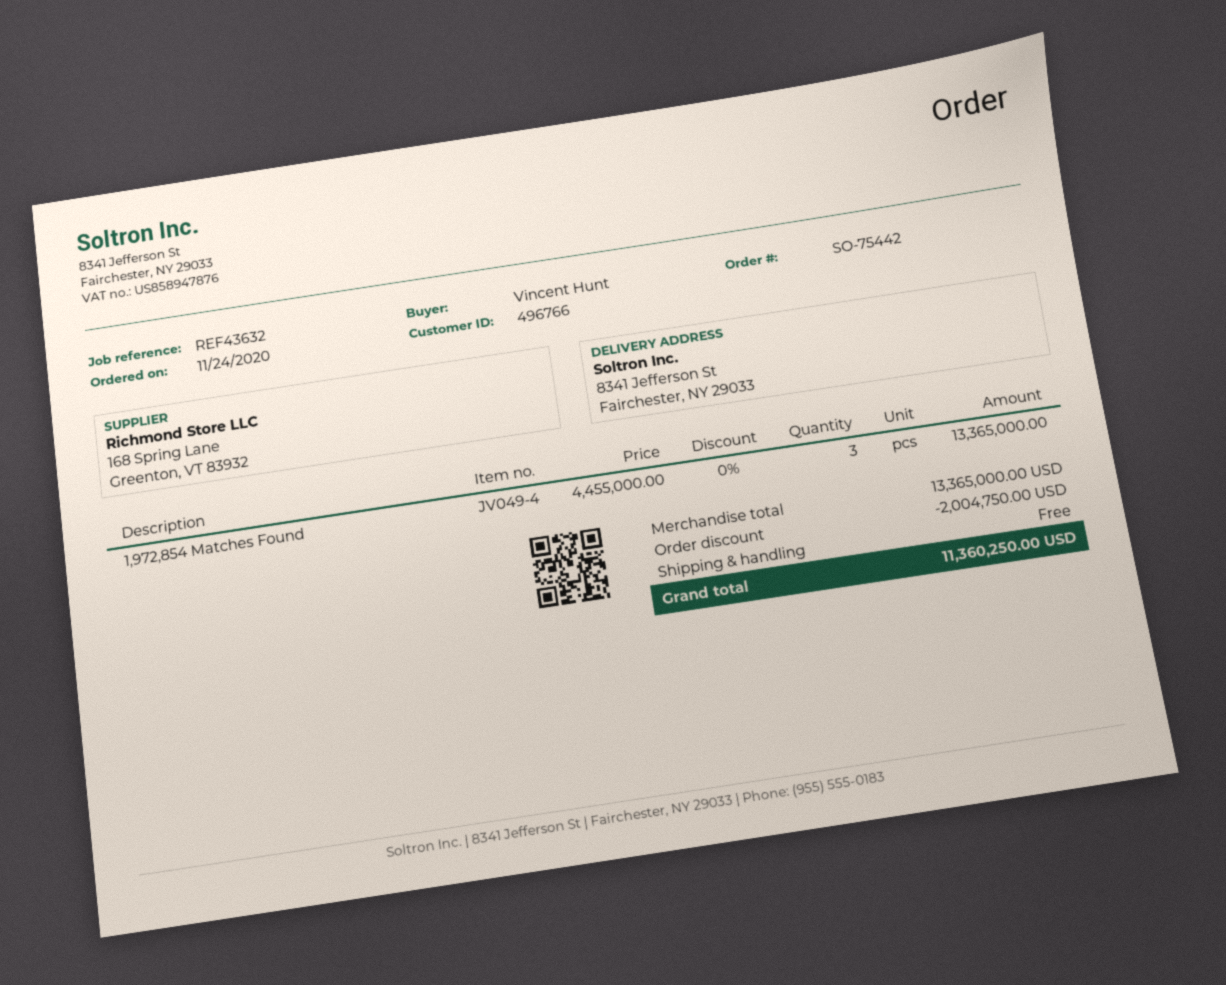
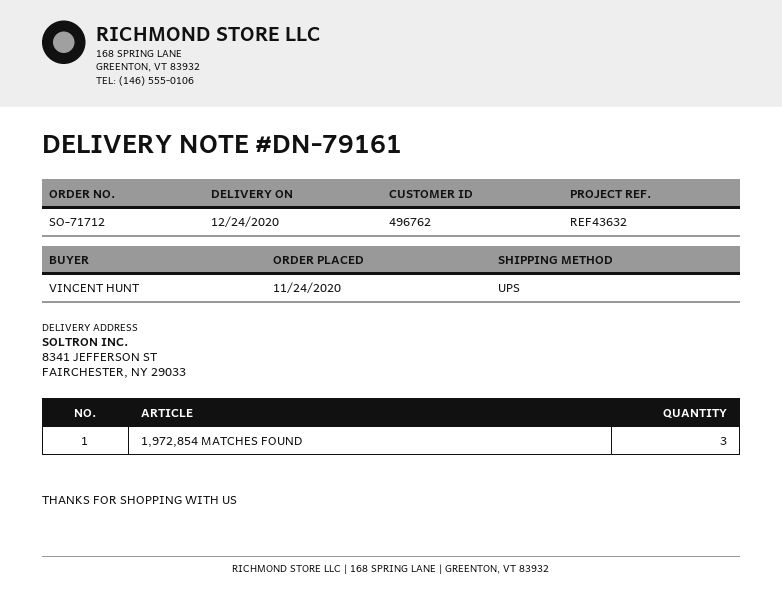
order number: SO-75442 -> SO-71712
customer number: 496766 -> 496762

